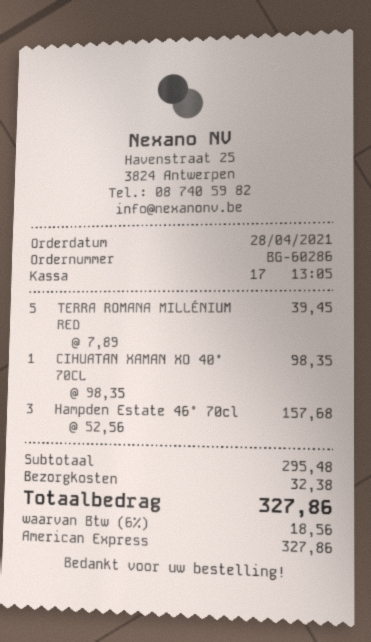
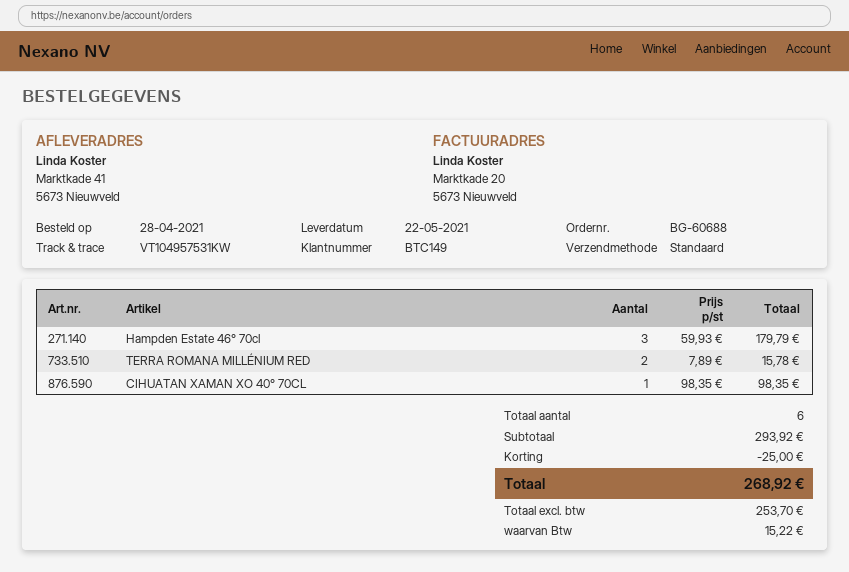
order number: BG-60286 -> BG-60688
TERRA ROMANA MILLÉNIUM RED: 5 x 7.89 = 39.45 -> 2 x 7.89 = 15.78
Hampden Estate 46° 70cl: 3 x 52.56 = 157.68 -> 3 x 59.93 = 179.79
subtotal: 295.48 -> 293.92
discount: none -> 25.00
shipping: 32.38 -> none
tax: 18.56 -> 15.22
total: 327.86 -> 268.92

